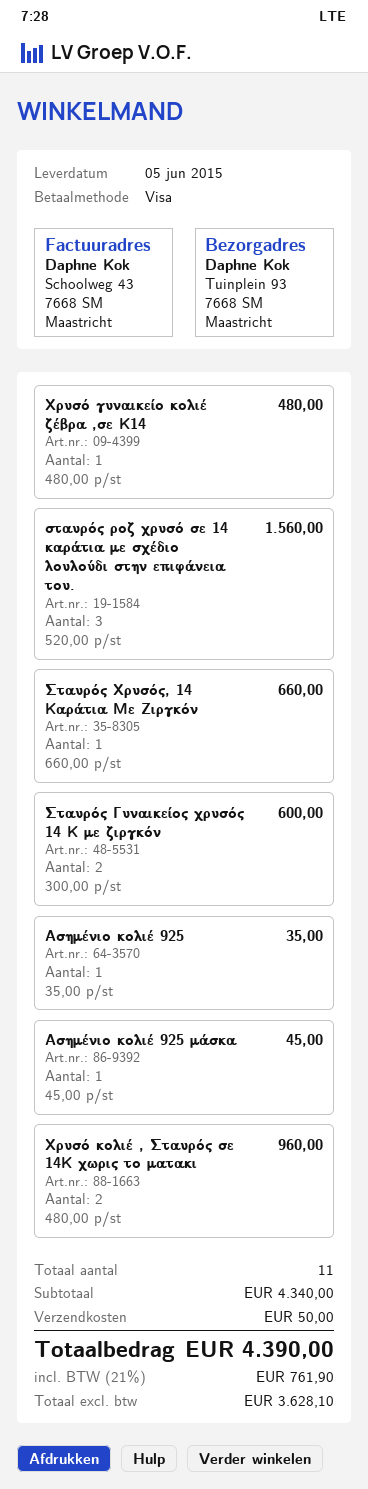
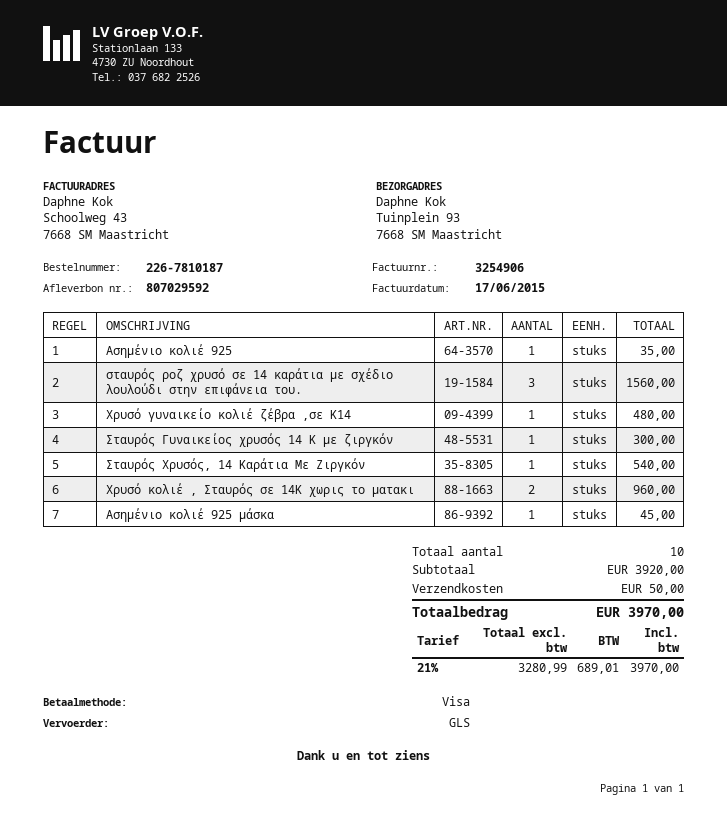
Σταυρός Χρυσός, 14 Καράτια Με Ζιργκόν: 1 for 660.00 -> 1 for 540.00
Σταυρός Γυναικείος χρυσός 14 Κ με ζιργκόν: 2 for 600.00 -> 1 for 300.00
total quantity: 11 -> 10
subtotal: 4340.00 -> 3920.00
net: 3628.10 -> 3280.99
tax: 21% = 761.90 -> 21% = 689.01
total: 4390.00 -> 3970.00

